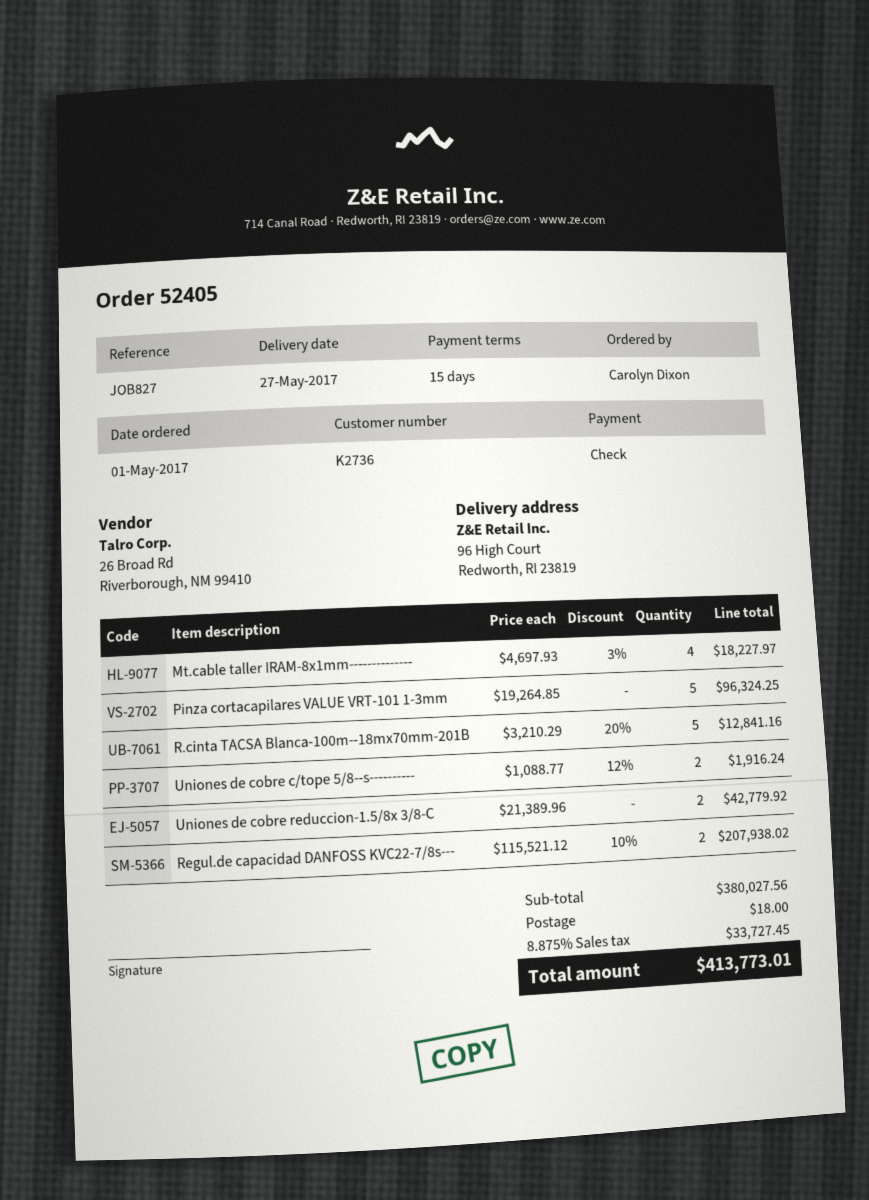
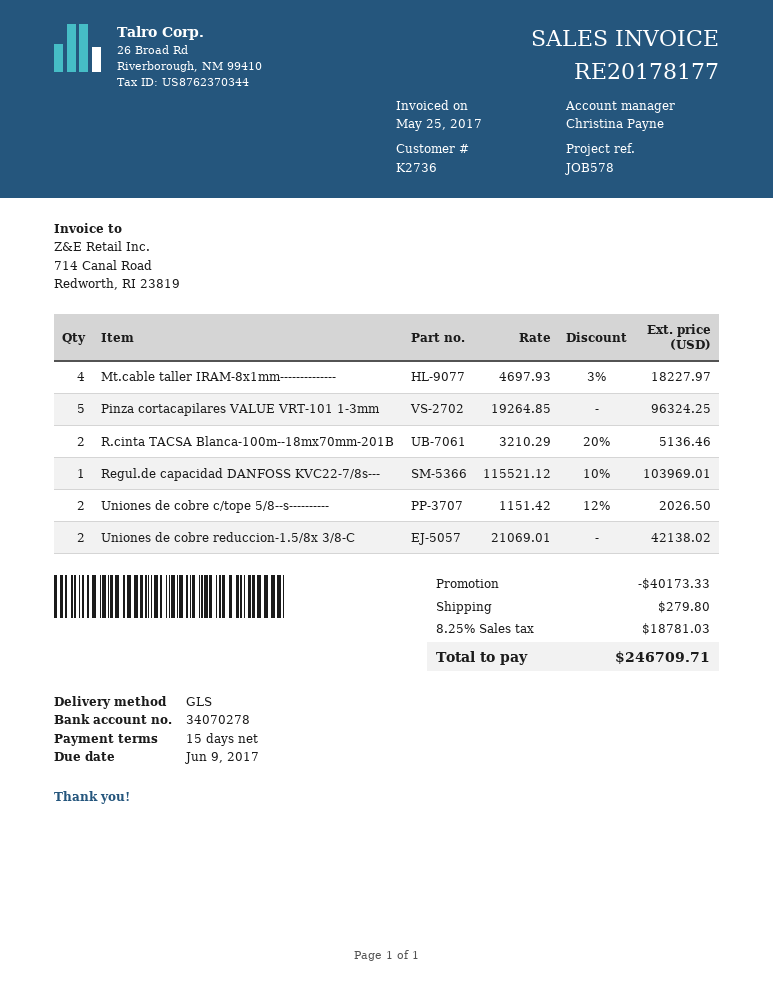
reference: JOB827 -> JOB578
R.cinta TACSA Blanca-100m--18mx70mm-201B: 5 x 3210.29 - 20% = 12841.16 -> 2 x 3210.29 - 20% = 5136.46
Uniones de cobre c/tope 5/8--s----------: 2 x 1088.77 - 12% = 1916.24 -> 2 x 1151.42 - 12% = 2026.50
Uniones de cobre reduccion-1.5/8x 3/8-C: 2 x 21389.96 = 42779.92 -> 2 x 21069.01 = 42138.02
Regul.de capacidad DANFOSS KVC22-7/8s---: 2 x 115521.12 - 10% = 207938.02 -> 1 x 115521.12 - 10% = 103969.01
discount: none -> 40173.33
shipping: 18.00 -> 279.80
tax: 8.875% = 33727.45 -> 8.25% = 18781.03
total: 413773.01 -> 246709.71

